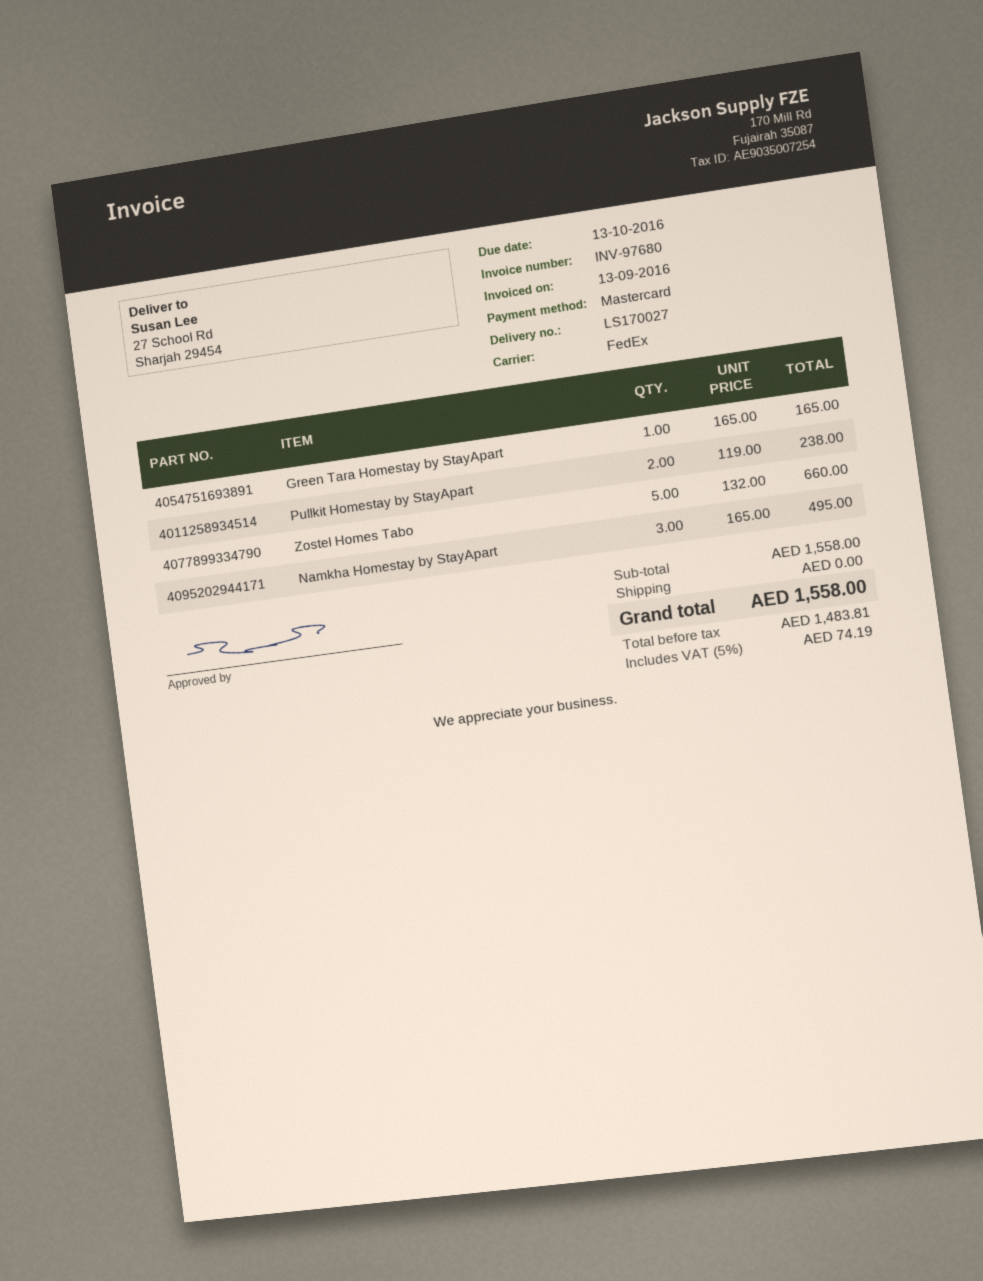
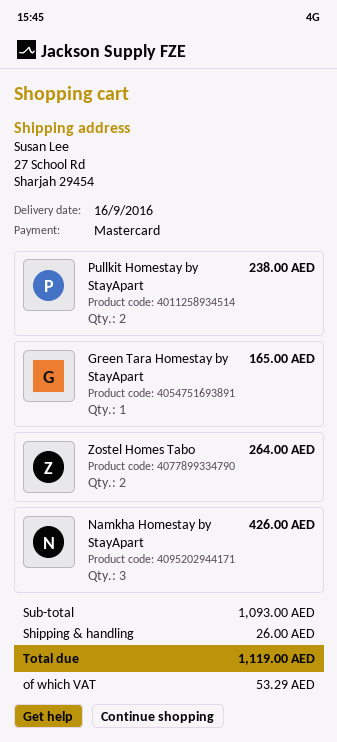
Zostel Homes Tabo: 5 for 660.00 -> 2 for 264.00
Namkha Homestay by StayApart: 3 for 495.00 -> 3 for 426.00
subtotal: 1558.00 -> 1093.00
shipping: 0.00 -> 26.00
tax: 74.19 -> 53.29
total: 1558.00 -> 1119.00

